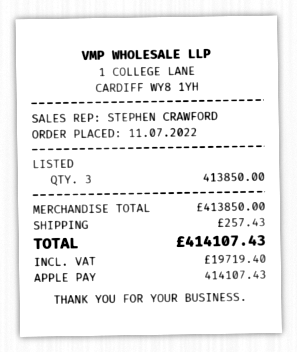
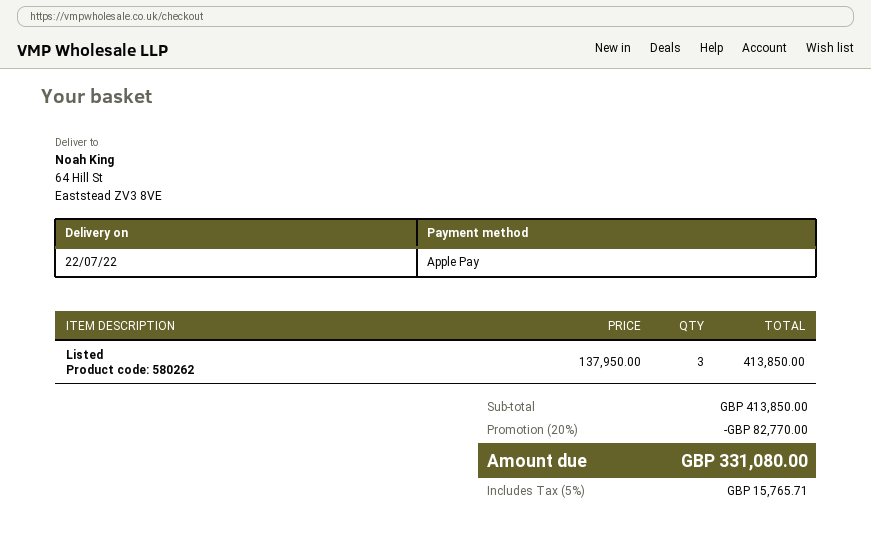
discount: none -> 20% = 82770.00
shipping: 257.43 -> none
tax: 19719.40 -> 15765.71
total: 414107.43 -> 331080.00

